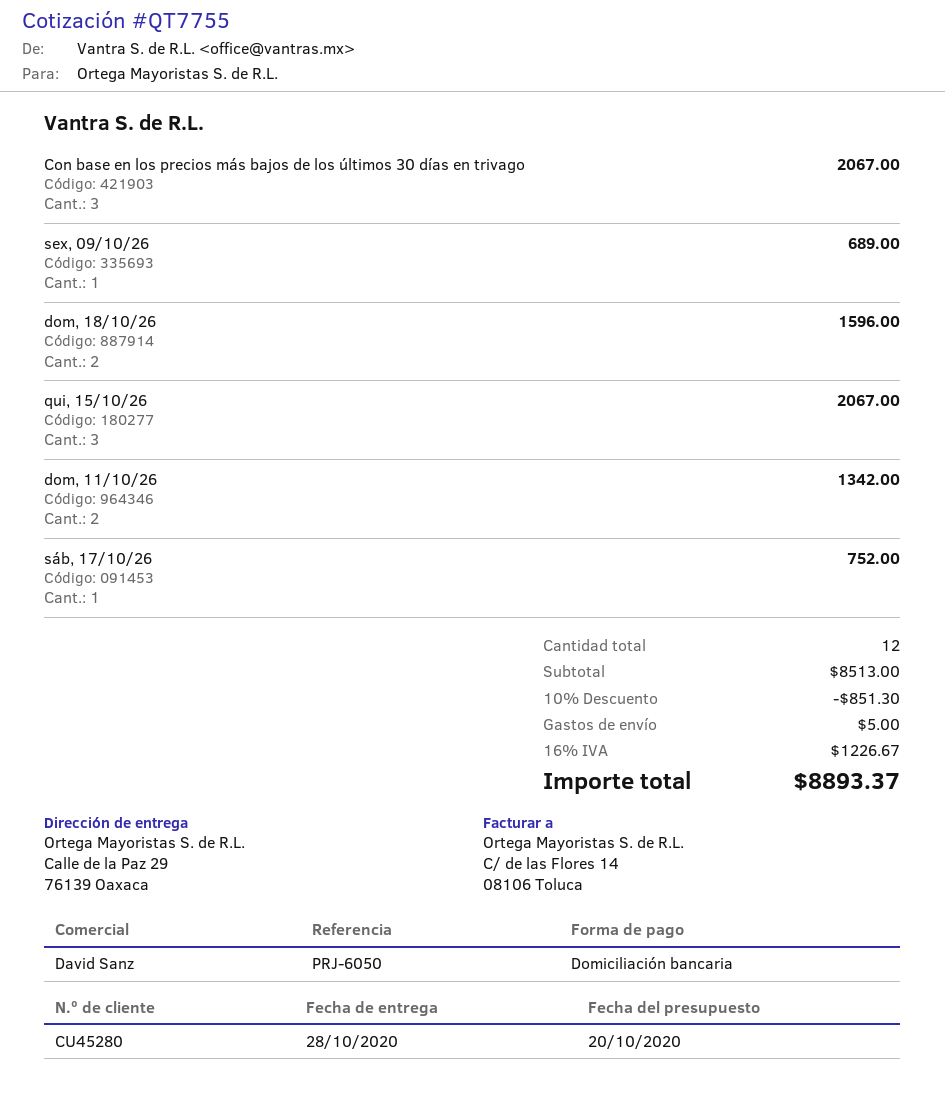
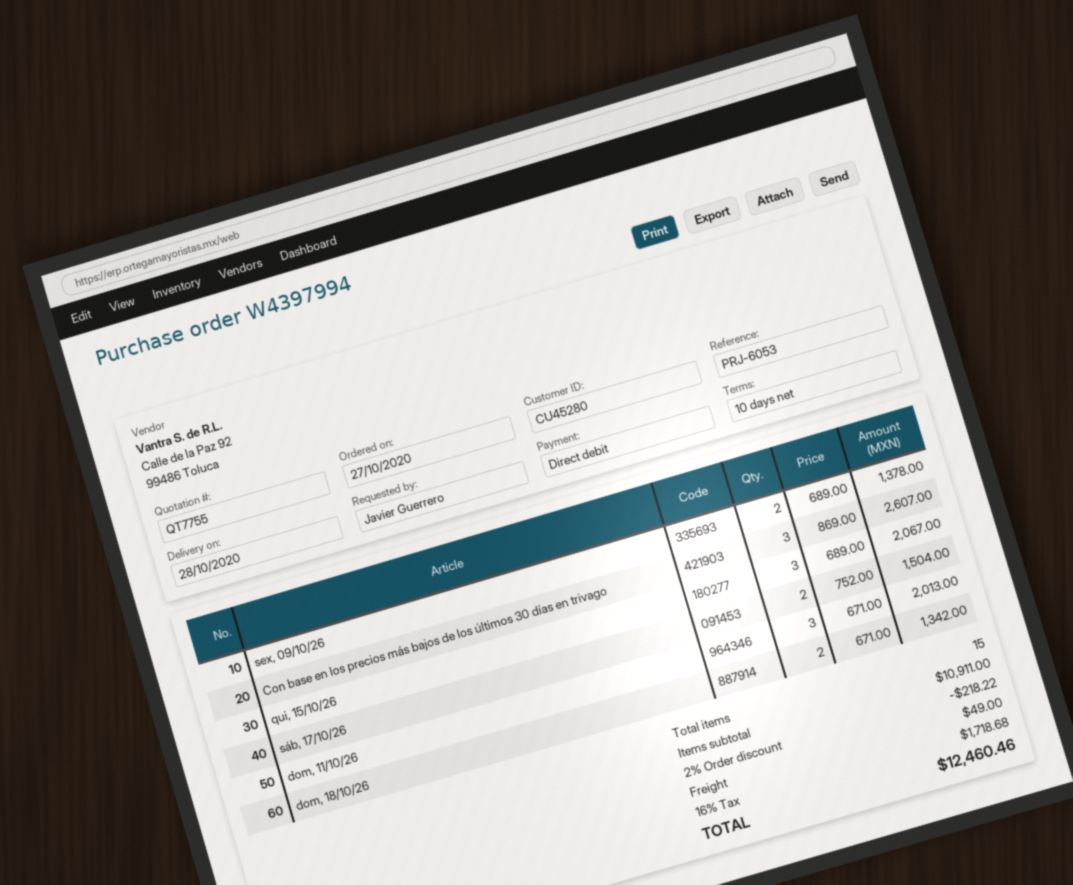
reference: PRJ-6050 -> PRJ-6053
Con base en los precios más bajos de los últimos 30 días en trivago: 3 for 2067.00 -> 3 for 2607.00
sex, 09/10/26: 1 for 689.00 -> 2 for 1378.00
dom, 18/10/26: 2 for 1596.00 -> 2 for 1342.00
dom, 11/10/26: 2 for 1342.00 -> 3 for 2013.00
sáb, 17/10/26: 1 for 752.00 -> 2 for 1504.00
total quantity: 12 -> 15
subtotal: 8513.00 -> 10911.00
discount: 10% = 851.30 -> 2% = 218.22
shipping: 5.00 -> 49.00
tax: 16% = 1226.67 -> 16% = 1718.68
total: 8893.37 -> 12460.46

